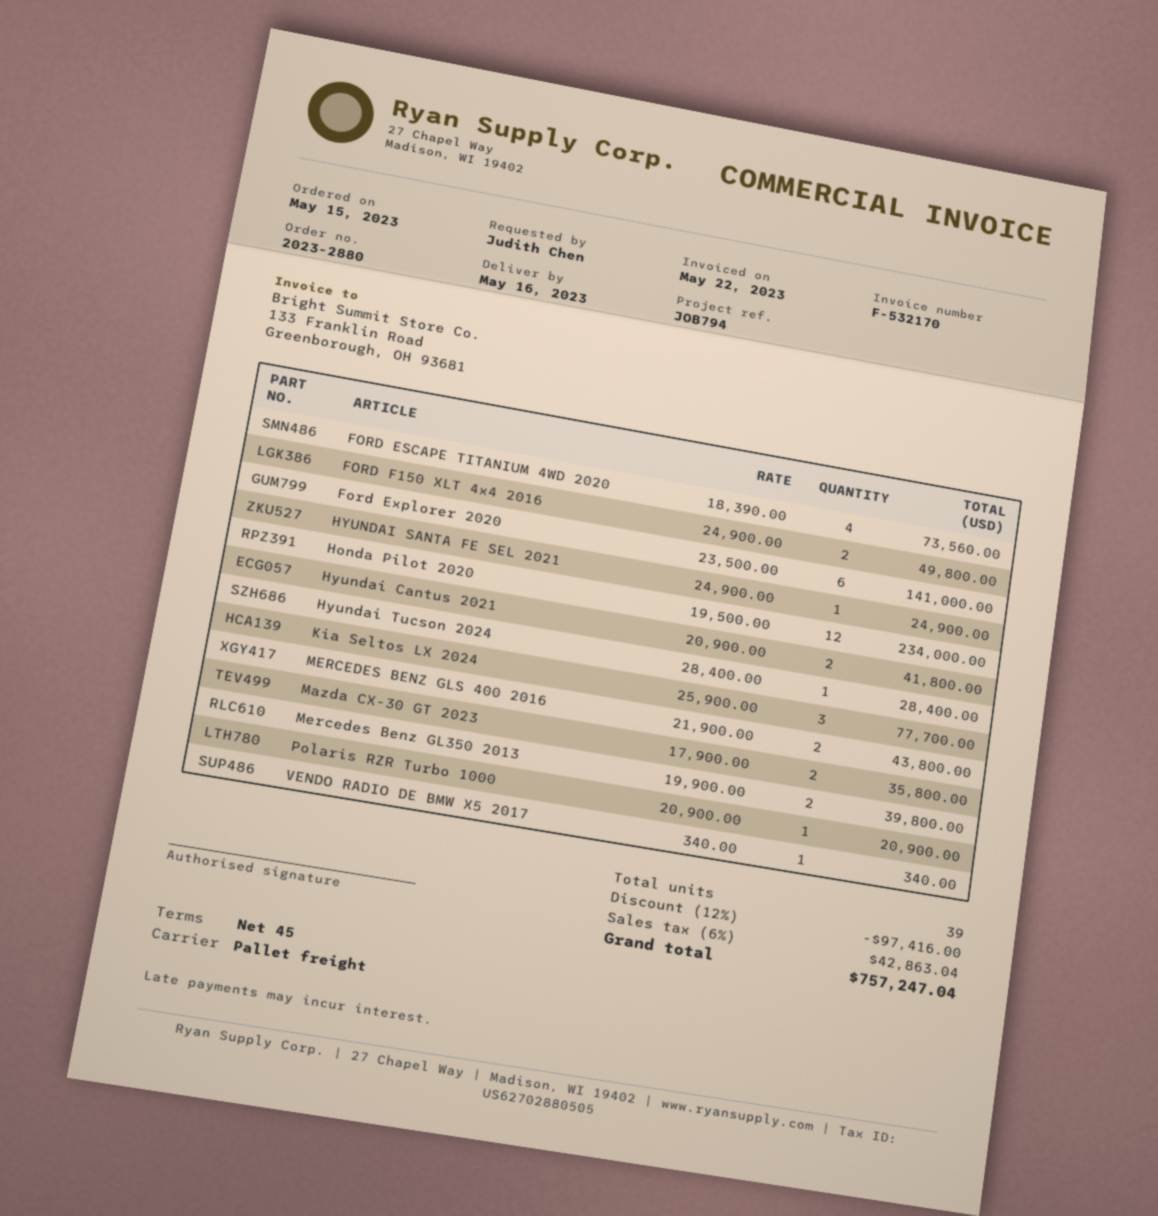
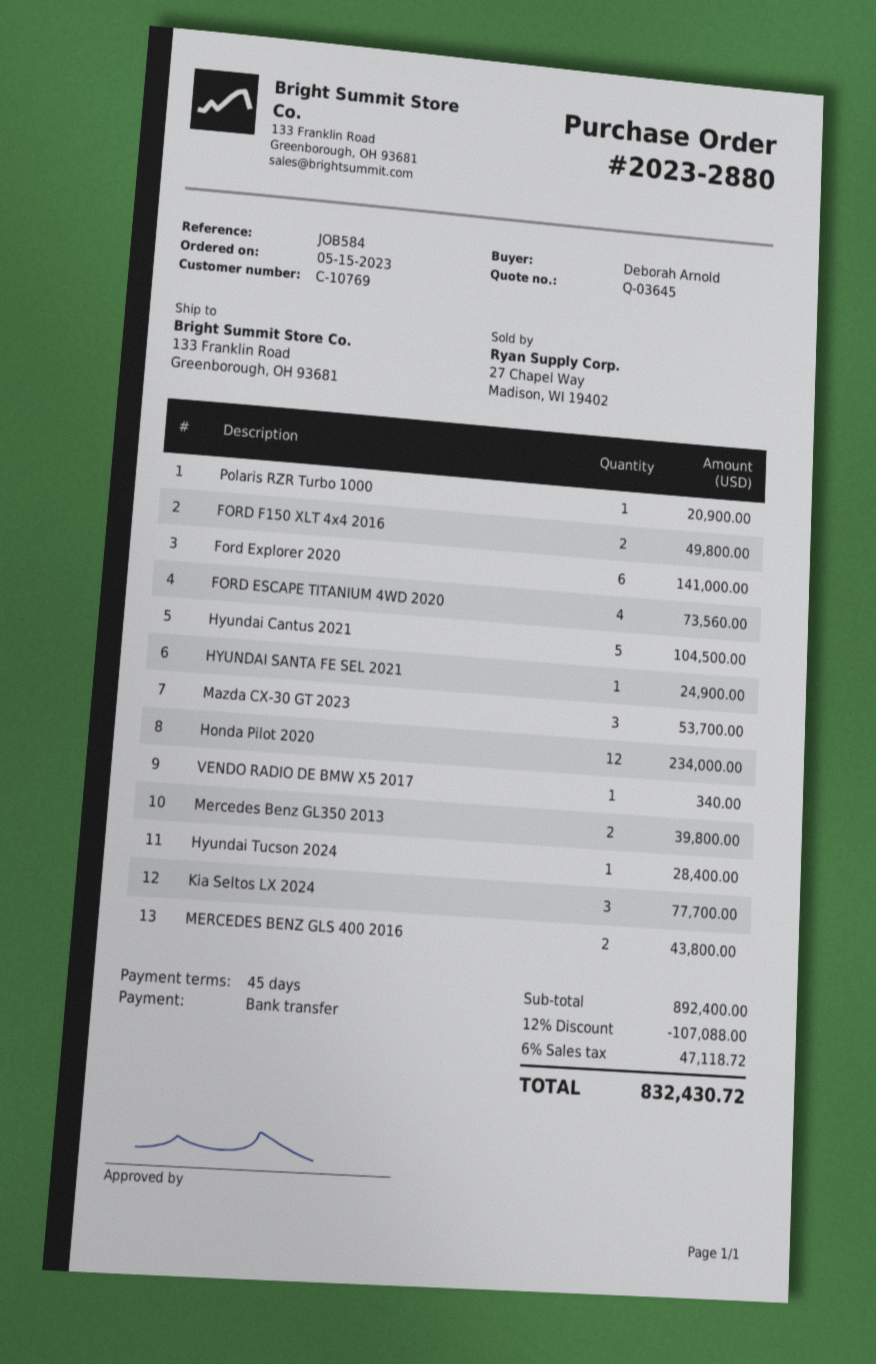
reference: JOB794 -> JOB584
ordered by: Judith Chen -> Deborah Arnold
Hyundai Cantus 2021: 2 for 41800.00 -> 5 for 104500.00
Mazda CX-30 GT 2023: 2 for 35800.00 -> 3 for 53700.00
discount: 12% = 97416.00 -> 12% = 107088.00
tax: 6% = 42863.04 -> 6% = 47118.72
total: 757247.04 -> 832430.72

